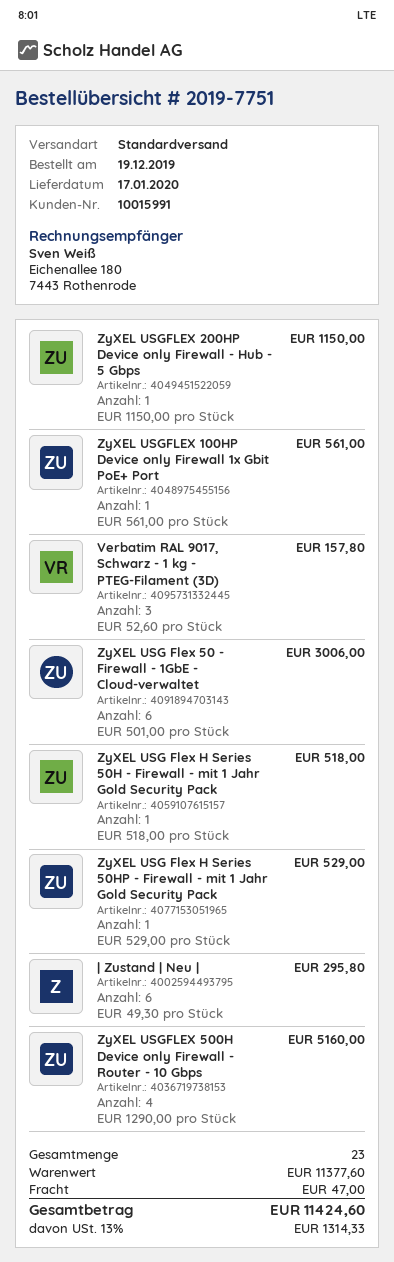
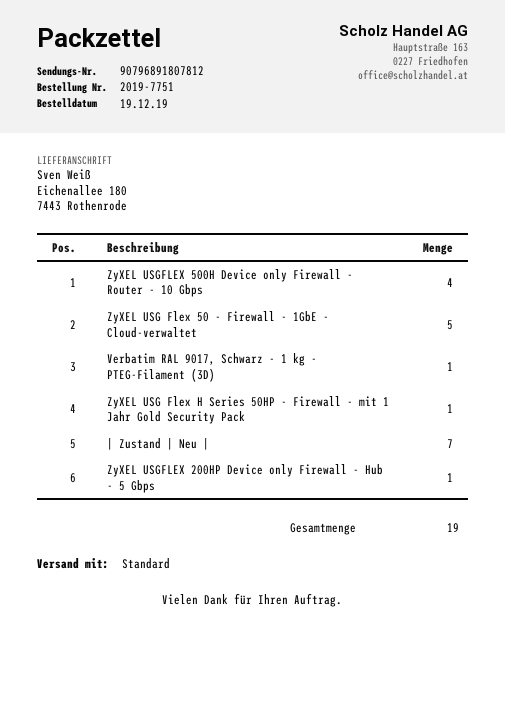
ZyXEL USGFLEX 100HP Device only Firewall 1x Gbit PoE+ Port: 1 -> none
Verbatim RAL 9017, Schwarz - 1 kg - PTEG-Filament (3D): 3 -> 1
ZyXEL USG Flex 50 - Firewall - 1GbE - Cloud-verwaltet: 6 -> 5
ZyXEL USG Flex H Series 50H - Firewall - mit 1 Jahr Gold Security Pack: 1 -> none
| Zustand | Neu |: 6 -> 7
total quantity: 23 -> 19

